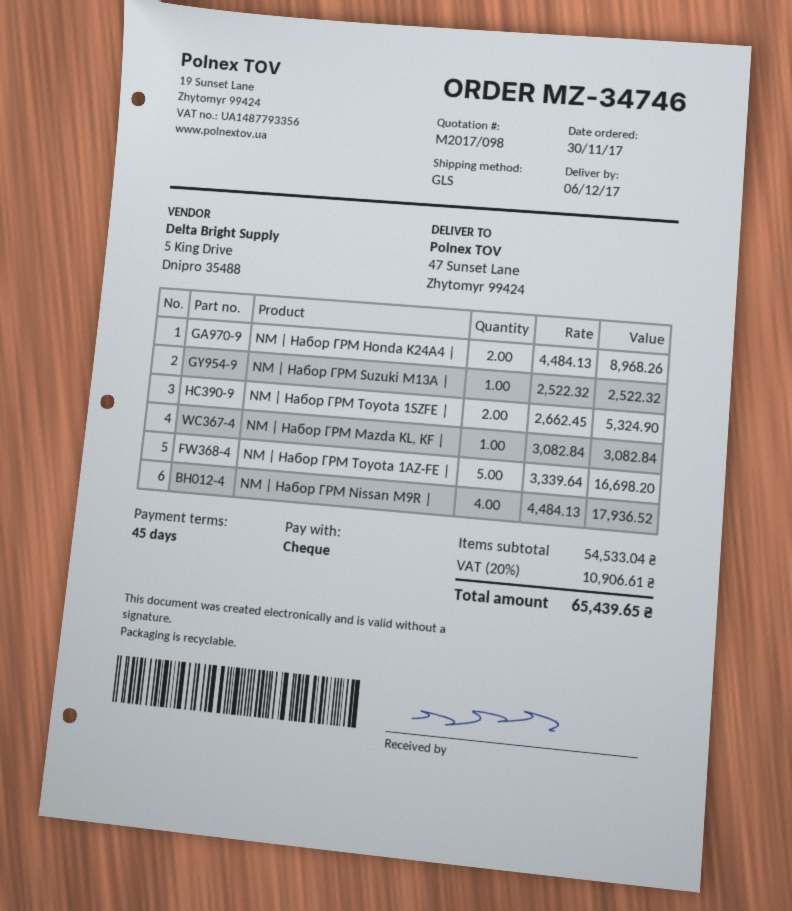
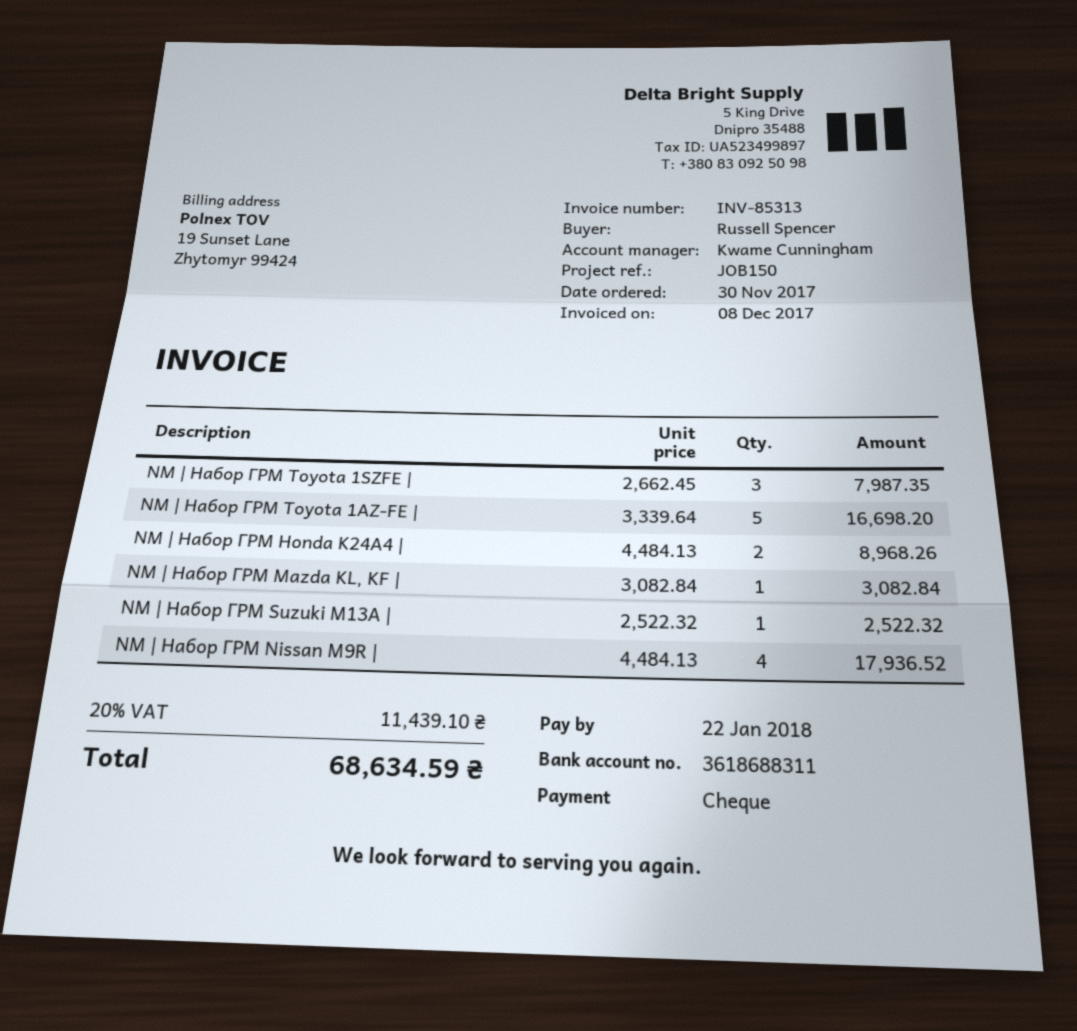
NM | Набор ГРМ Toyota 1SZFE |: 2 x 2662.45 = 5324.90 -> 3 x 2662.45 = 7987.35
tax: 20% = 10906.61 -> 20% = 11439.10
total: 65439.65 -> 68634.59

